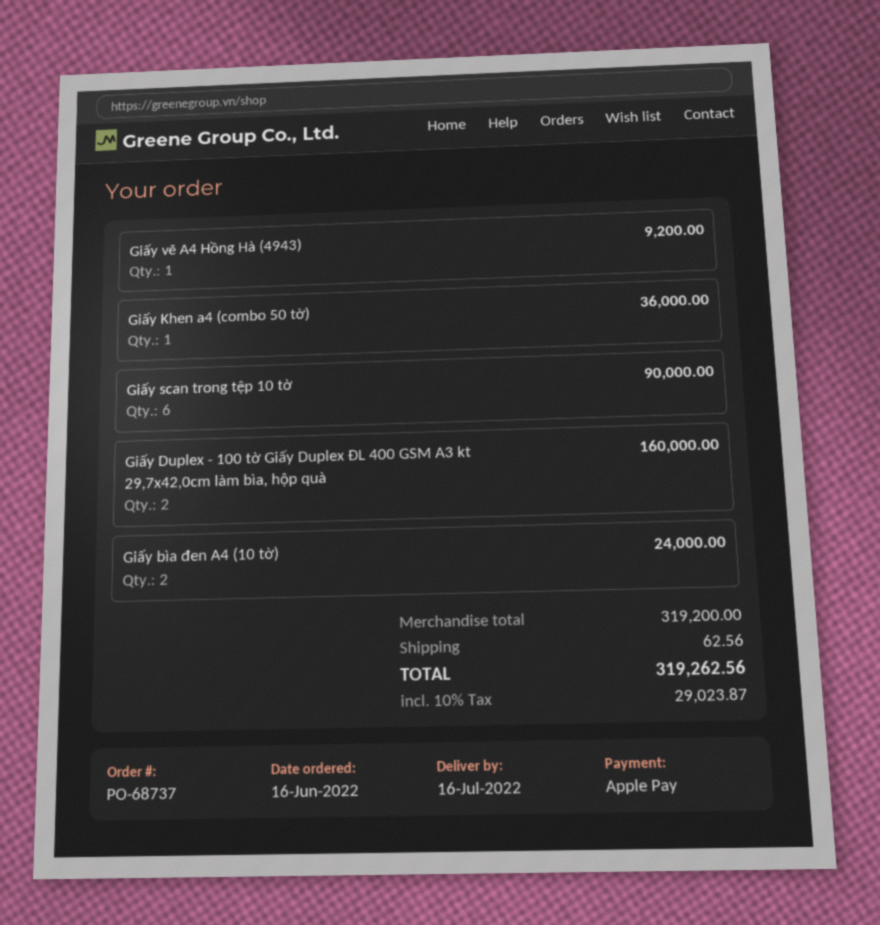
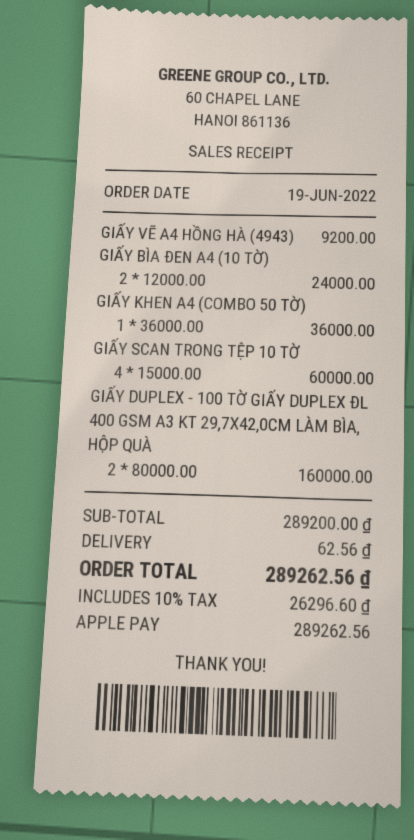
order date: 2022-06-16 -> 2022-06-19
Giấy scan trong tệp 10 tờ: 6 for 90000.00 -> 4 for 60000.00
subtotal: 319200.00 -> 289200.00
tax: 10% = 29023.87 -> 10% = 26296.60
total: 319262.56 -> 289262.56

